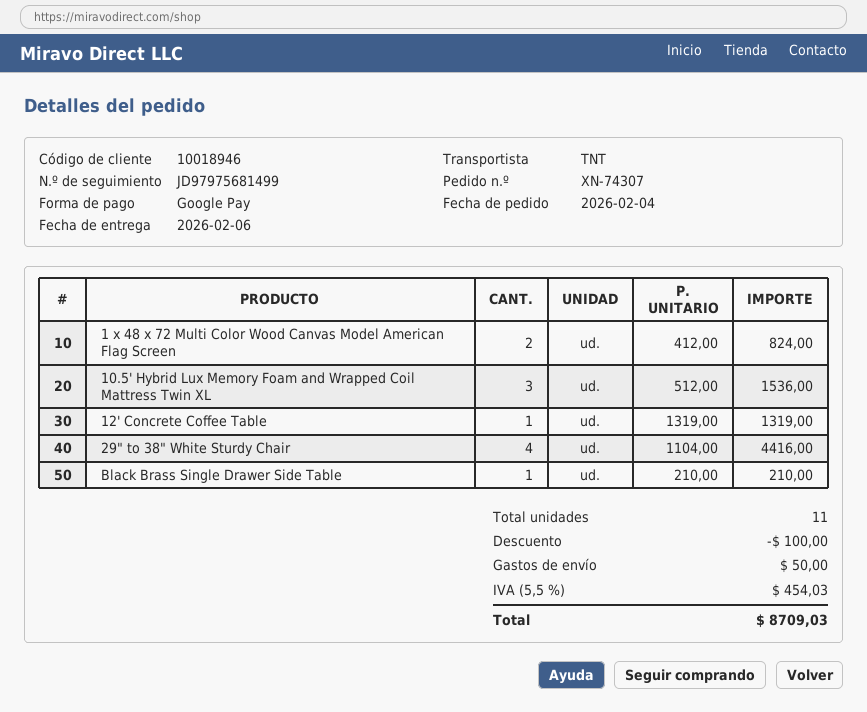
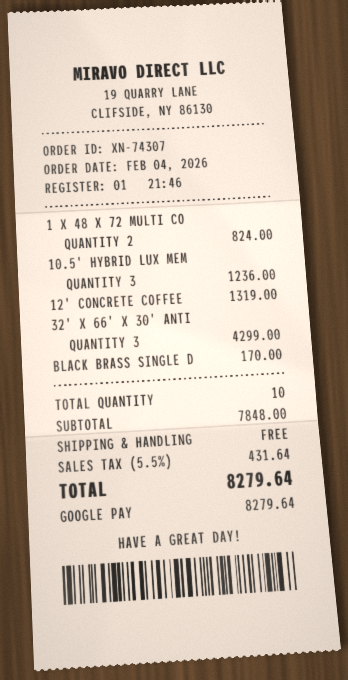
10.5' Hybrid Lux Memory Foam and Wrapped Coil Mattress Twin XL: 3 for 1536.00 -> 3 for 1236.00
29" to 38" White Sturdy Chair: 4 for 4416.00 -> none
Black Brass Single Drawer Side Table: 1 for 210.00 -> 1 for 170.00
32' X 66' X 30' ANTI: none -> 3 for 4299.00
total quantity: 11 -> 10
discount: 100.00 -> none
shipping: 50.00 -> 0.00
tax: 5.5% = 454.03 -> 5.5% = 431.64
total: 8709.03 -> 8279.64

